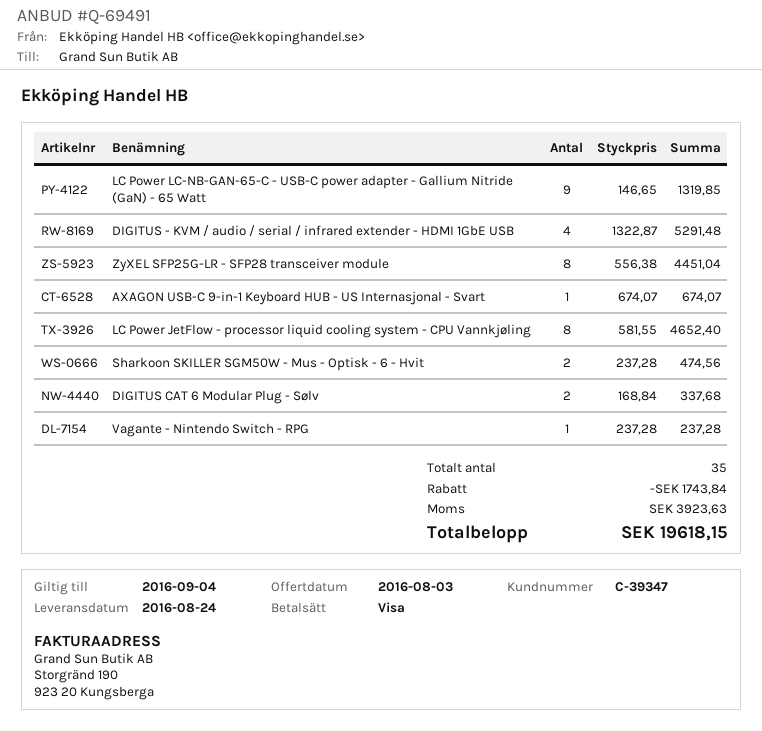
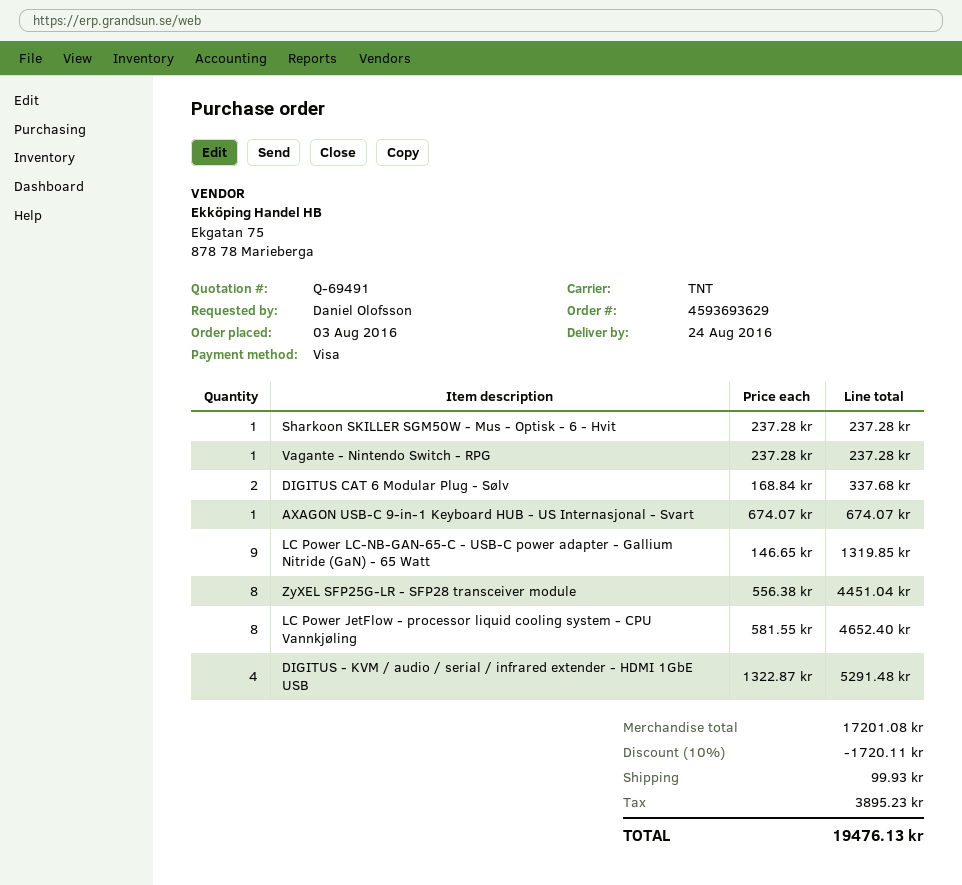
Sharkoon SKILLER SGM50W - Mus - Optisk - 6 - Hvit: 2 x 237.28 = 474.56 -> 1 x 237.28 = 237.28
discount: 1743.84 -> 1720.11
shipping: none -> 99.93
tax: 3923.63 -> 3895.23
total: 19618.15 -> 19476.13

